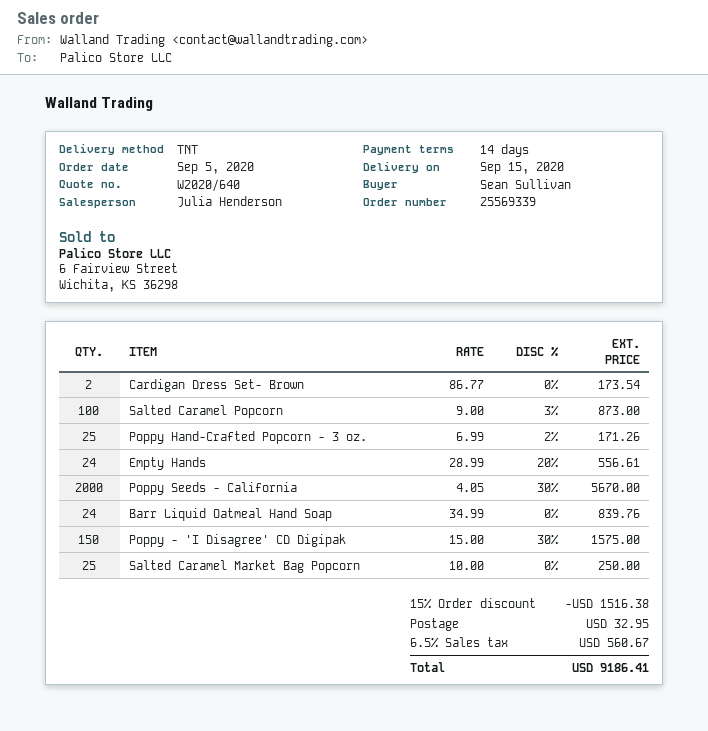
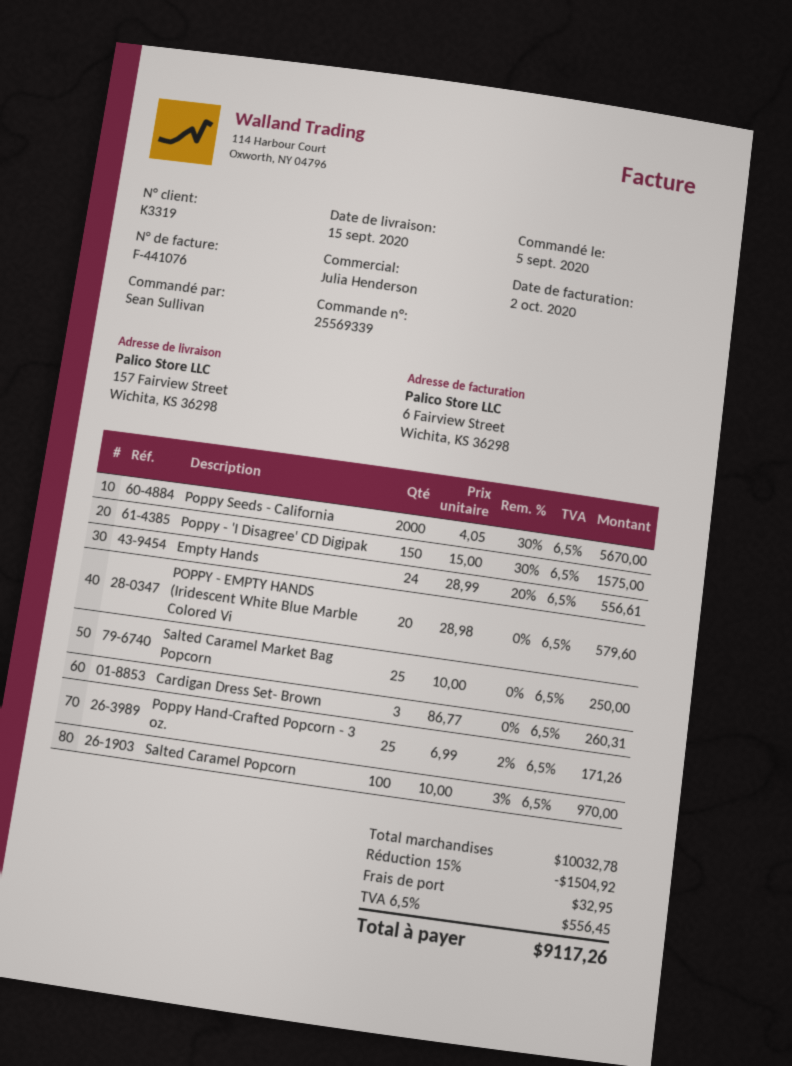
Cardigan Dress Set- Brown: 2 x 86.77 = 173.54 -> 3 x 86.77 = 260.31
Salted Caramel Popcorn: 100 x 9.00 - 3% = 873.00 -> 100 x 10.00 - 3% = 970.00
Barr Liquid Oatmeal Hand Soap: 24 x 34.99 = 839.76 -> none
POPPY - EMPTY HANDS (Iridescent White Blue Marble Colored Vi: none -> 20 x 28.98 = 579.60
discount: 15% = 1516.38 -> 15% = 1504.92
tax: 6.5% = 560.67 -> 6.5% = 556.45
total: 9186.41 -> 9117.26

